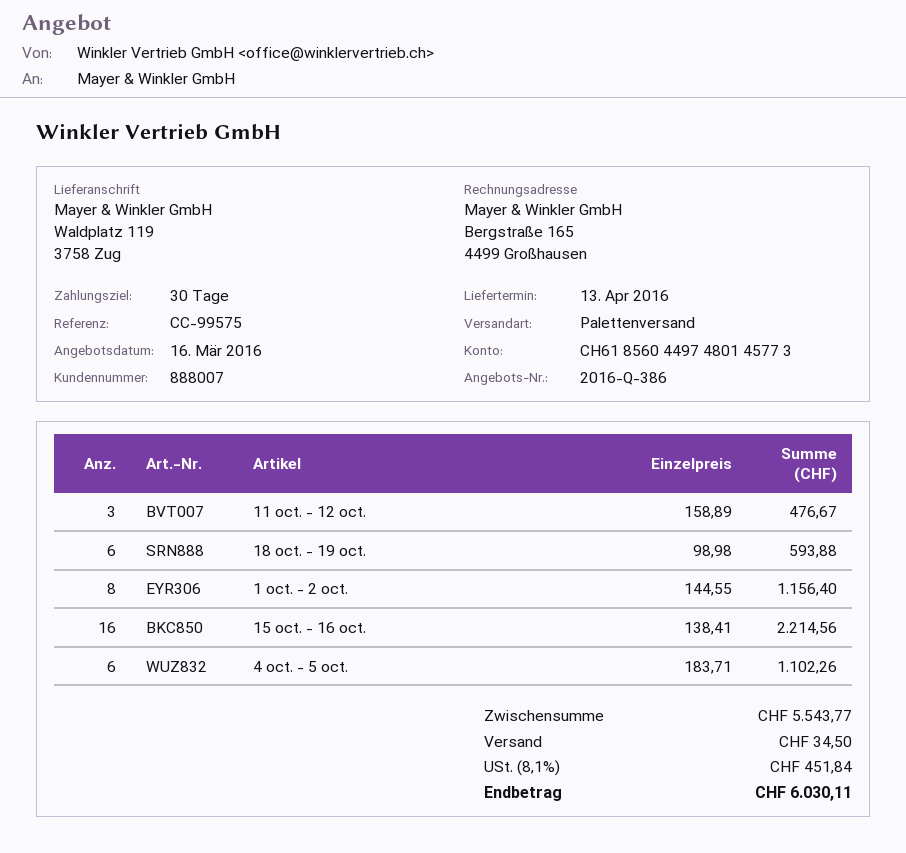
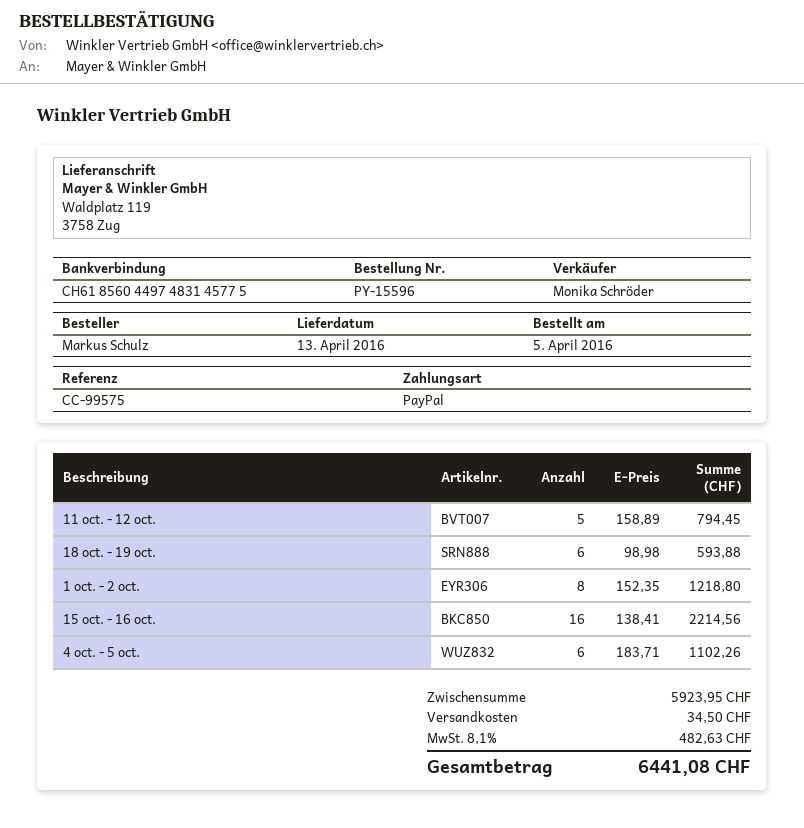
bank account: CH6185604497480145773 -> CH6185604497483145775
11 oct. - 12 oct.: 3 x 158.89 = 476.67 -> 5 x 158.89 = 794.45
1 oct. - 2 oct.: 8 x 144.55 = 1156.40 -> 8 x 152.35 = 1218.80
subtotal: 5543.77 -> 5923.95
tax: 8.1% = 451.84 -> 8.1% = 482.63
total: 6030.11 -> 6441.08

